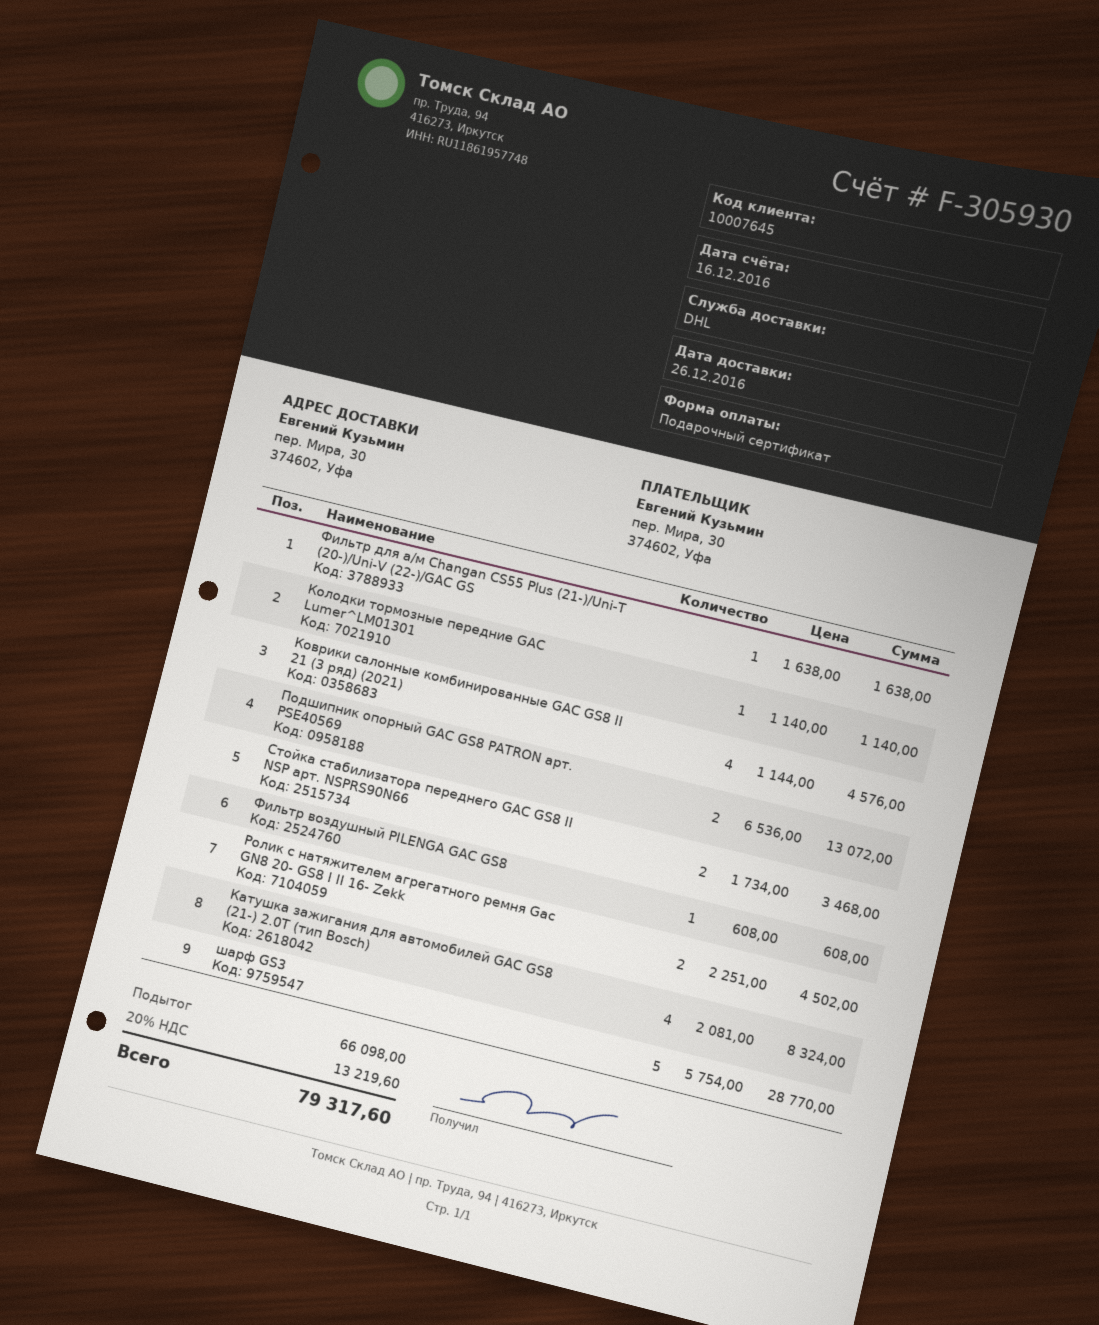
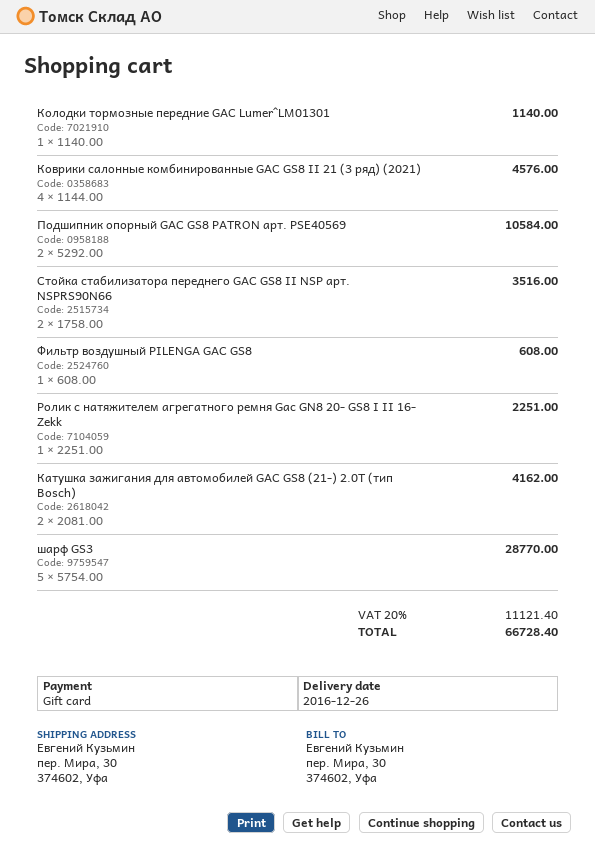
Фильтр для а/м Changan CS55 Plus (21-)/Uni-T (20-)/Uni-V (22-)/GAC GS: 1 x 1638.00 = 1638.00 -> none
Подшипник опорный GAC GS8 PATRON арт. PSE40569: 2 x 6536.00 = 13072.00 -> 2 x 5292.00 = 10584.00
Стойка стабилизатора переднего GAC GS8 II NSP арт. NSPRS90N66: 2 x 1734.00 = 3468.00 -> 2 x 1758.00 = 3516.00
Ролик с натяжителем агрегатного ремня Gac GN8 20- GS8 I II 16- Zekk: 2 x 2251.00 = 4502.00 -> 1 x 2251.00 = 2251.00
Катушка зажигания для автомобилей GAC GS8 (21-) 2.0T (тип Bosch): 4 x 2081.00 = 8324.00 -> 2 x 2081.00 = 4162.00
tax: 20% = 13219.60 -> 20% = 11121.40
total: 79317.60 -> 66728.40

